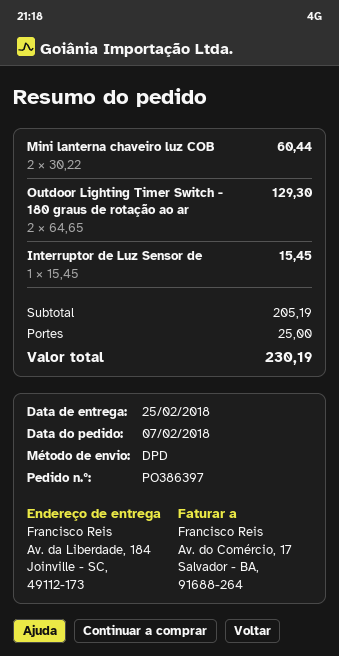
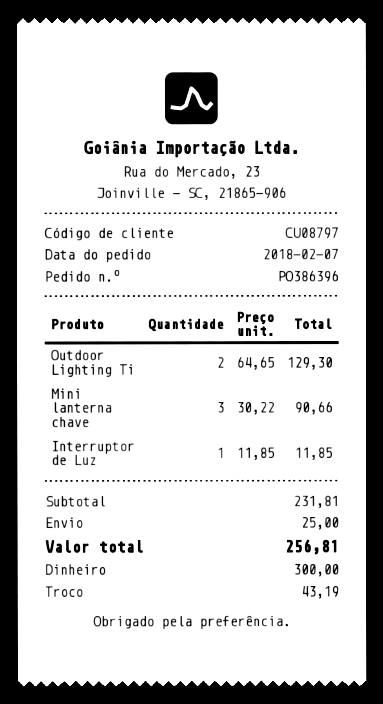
order number: PO386397 -> PO386396
Mini lanterna chaveiro luz COB: 2 x 30.22 = 60.44 -> 3 x 30.22 = 90.66
Interruptor de Luz Sensor de: 1 x 15.45 = 15.45 -> 1 x 11.85 = 11.85
subtotal: 205.19 -> 231.81
total: 230.19 -> 256.81

